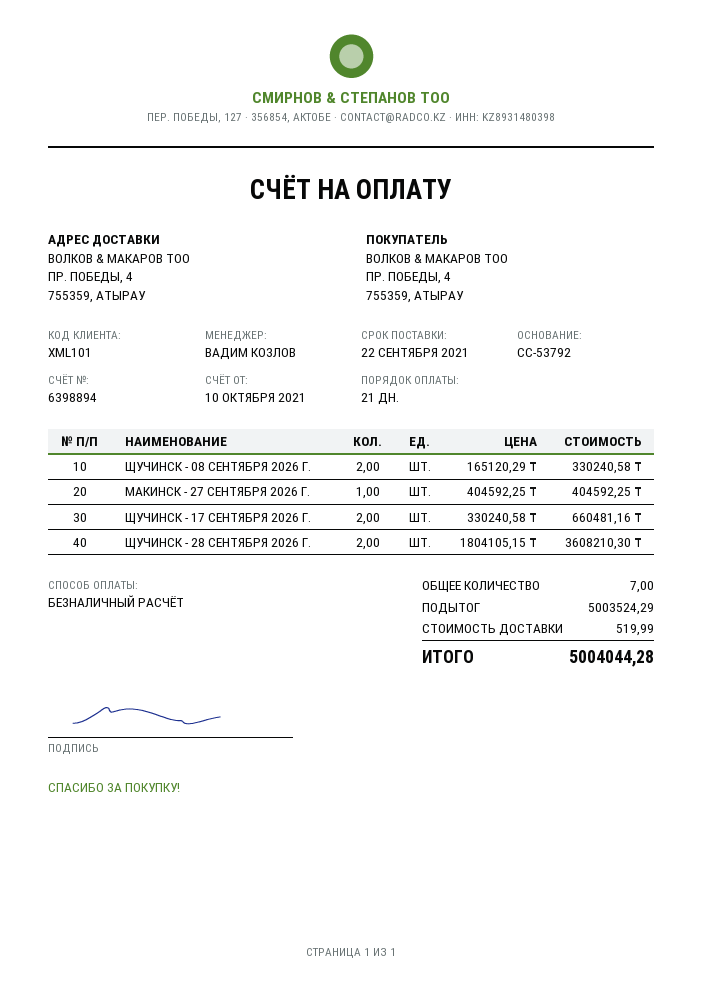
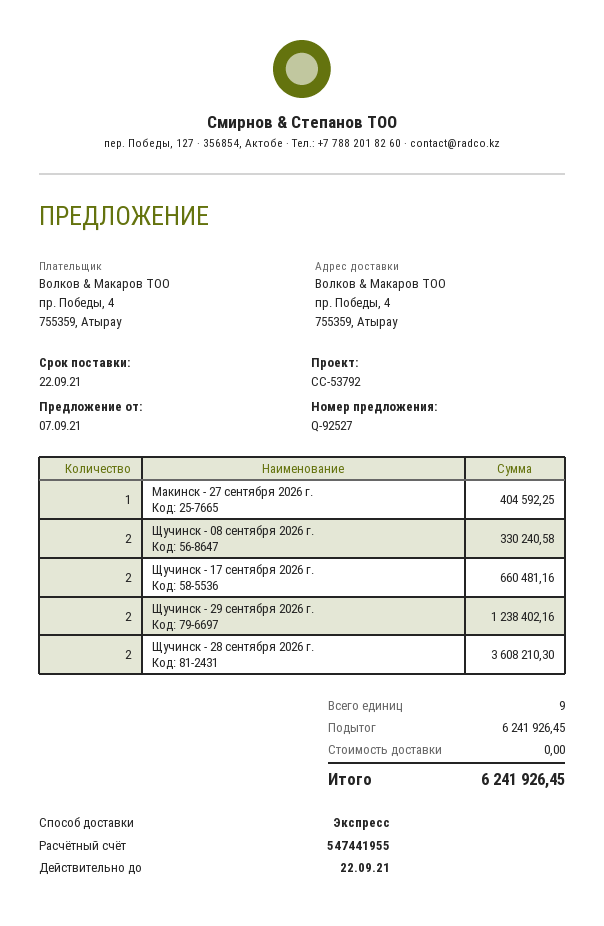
Щучинск - 29 сентября 2026 г.: none -> 2 for 1238402.16
total quantity: 7 -> 9
subtotal: 5003524.29 -> 6241926.45
shipping: 519.99 -> 0.00
total: 5004044.28 -> 6241926.45

